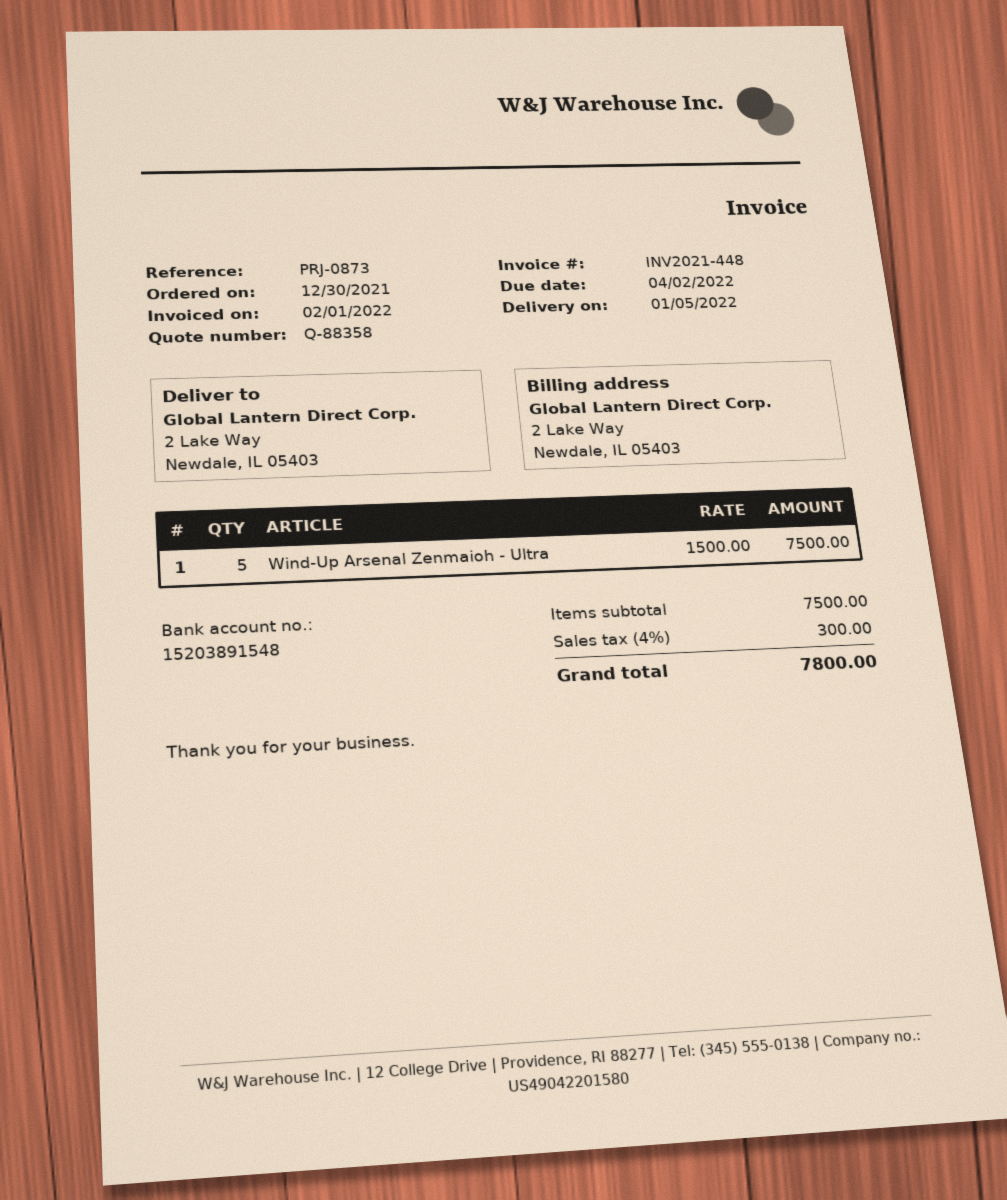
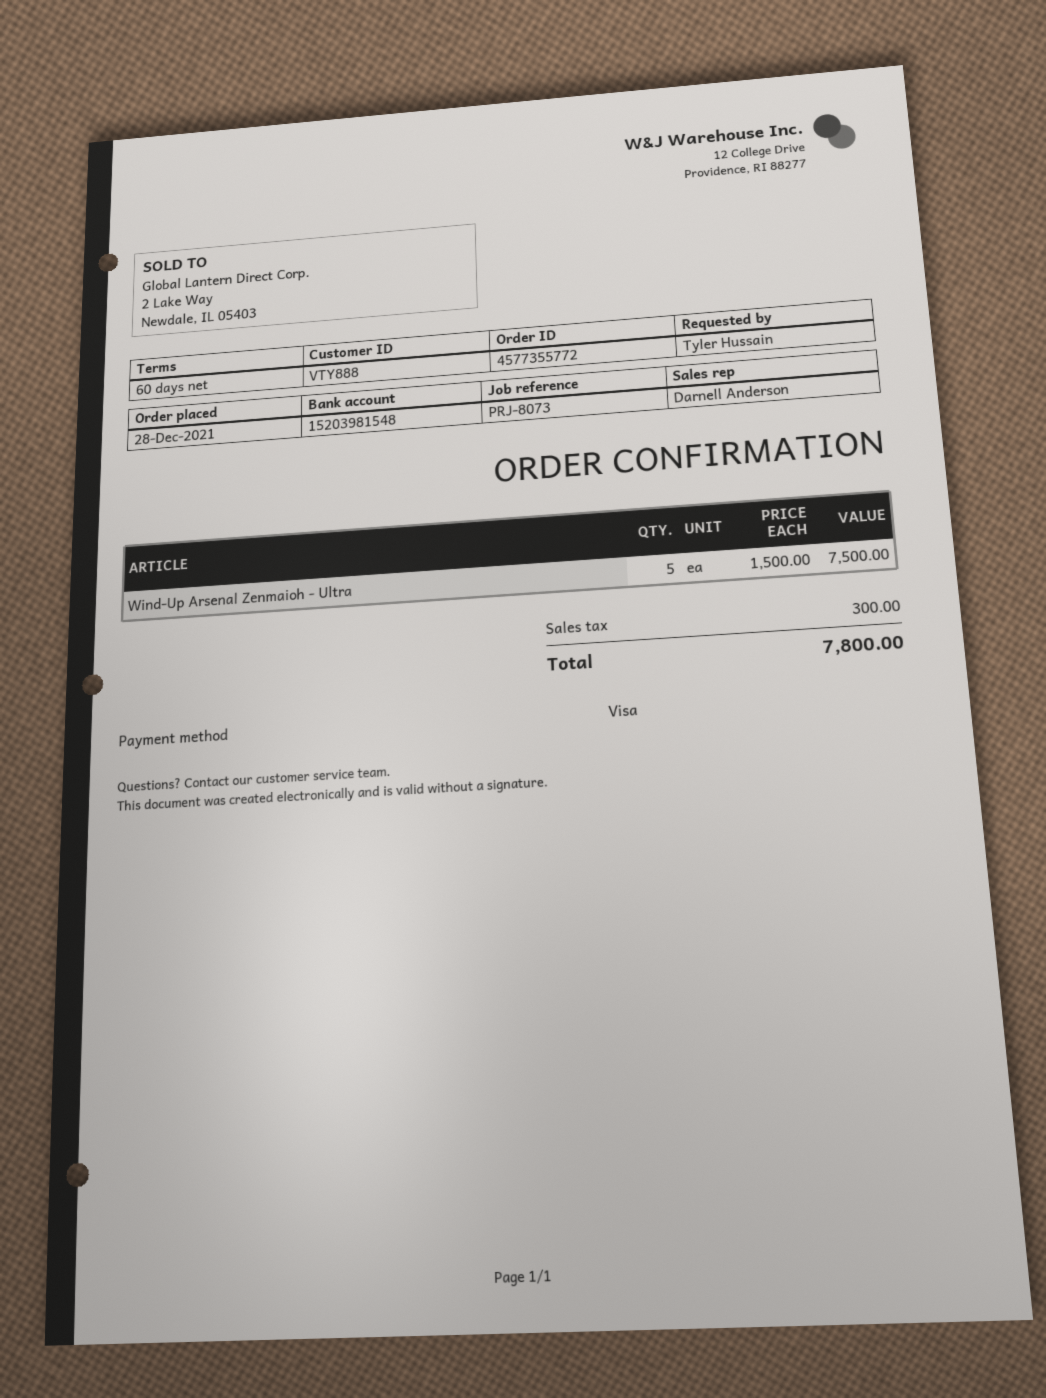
order date: 2021-12-30 -> 2021-12-28
reference: PRJ-0873 -> PRJ-8073
bank account: 15203891548 -> 15203981548

